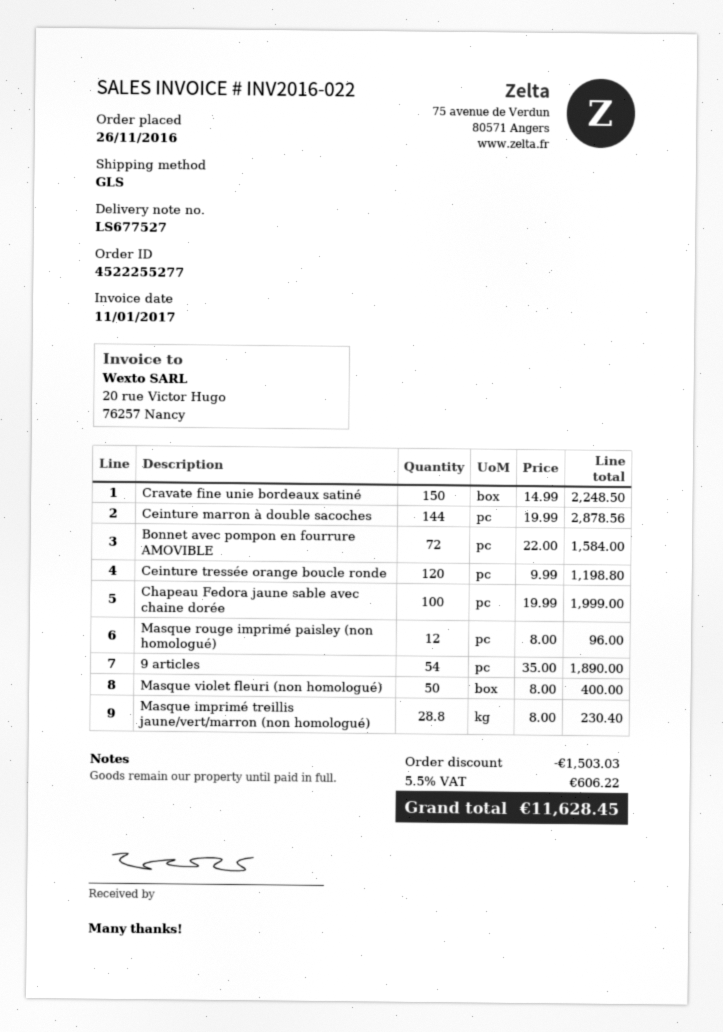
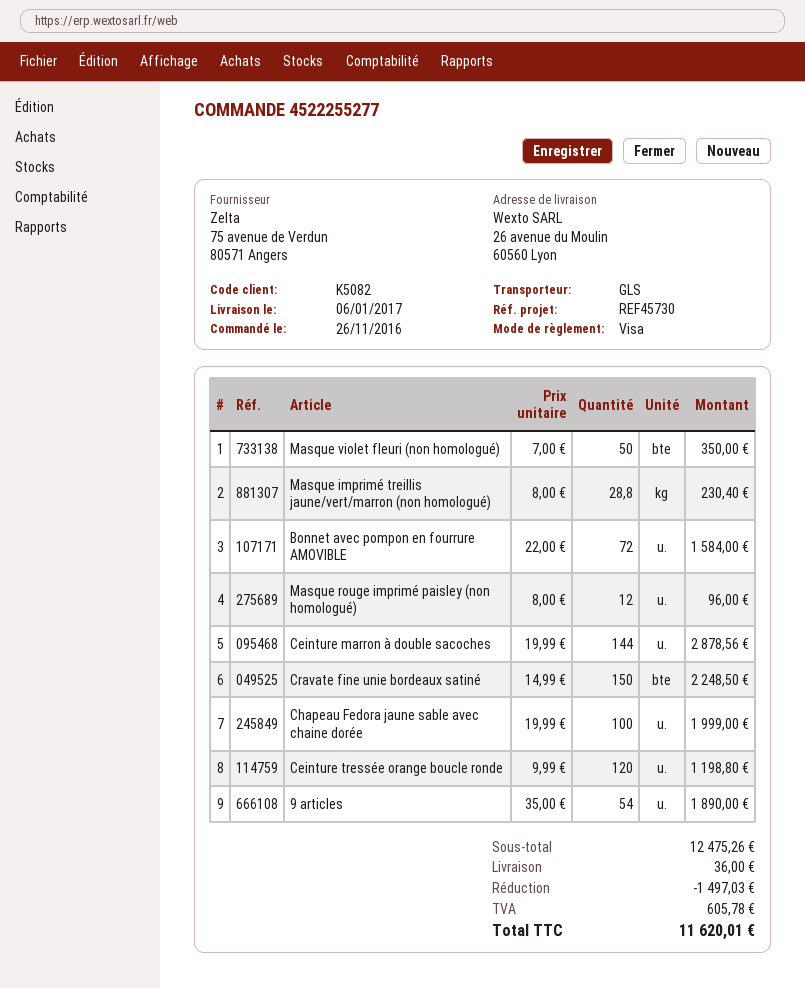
Masque violet fleuri (non homologué): 50 x 8.00 = 400.00 -> 50 x 7.00 = 350.00
discount: 1503.03 -> 1497.03
shipping: none -> 36.00
tax: 606.22 -> 605.78
total: 11628.45 -> 11620.01

